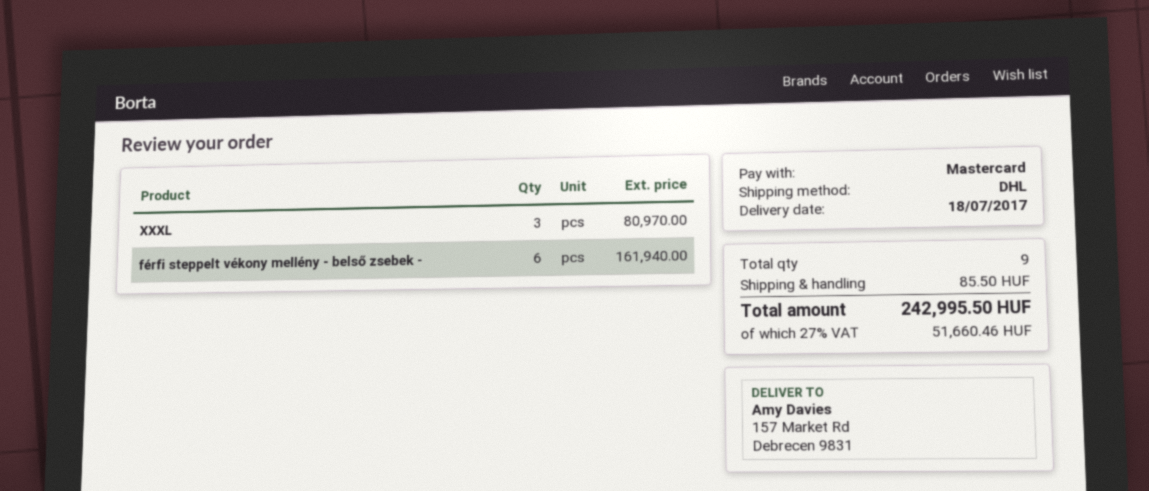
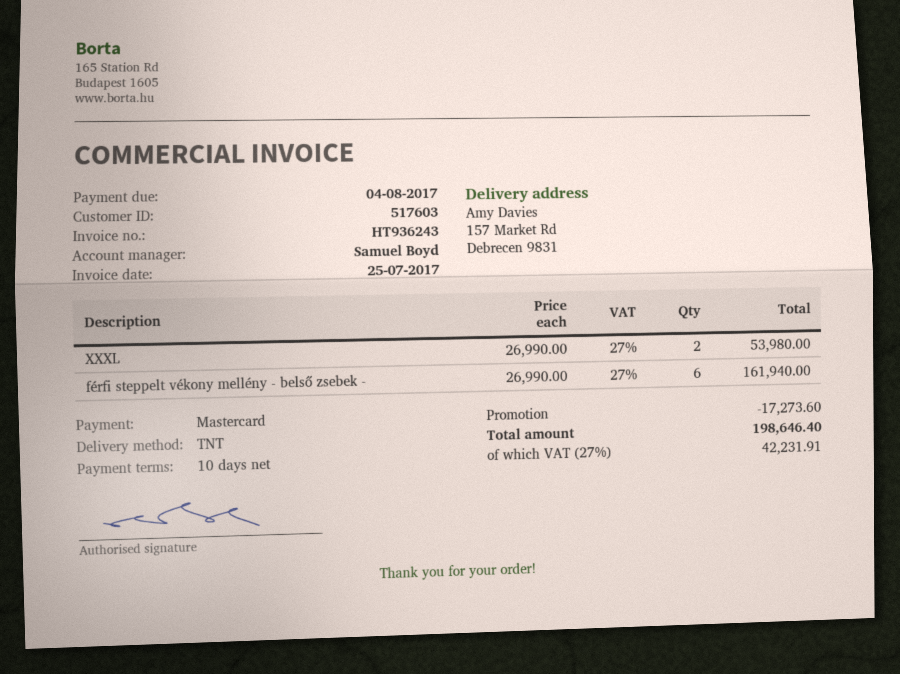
shipping method: DHL -> TNT
XXXL: 3 for 80970.00 -> 2 for 53980.00
discount: none -> 17273.60
shipping: 85.50 -> none
tax: 27% = 51660.46 -> 27% = 42231.91
total: 242995.50 -> 198646.40

